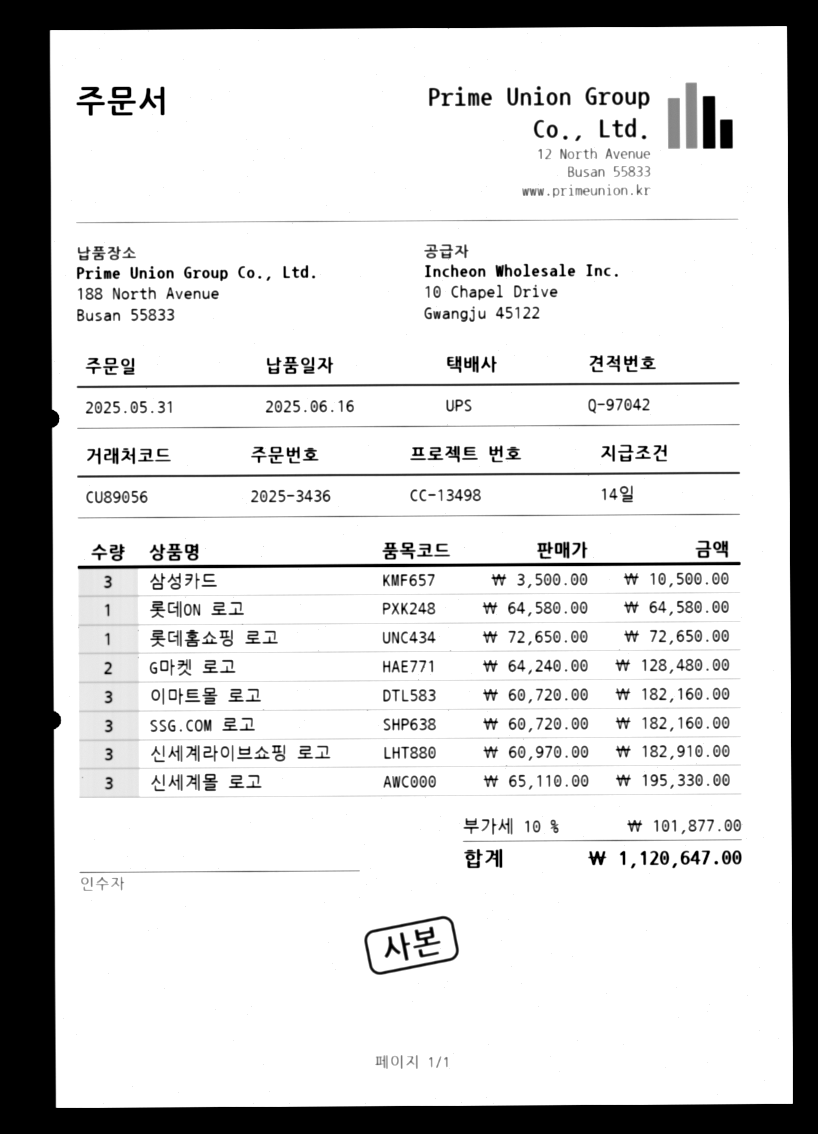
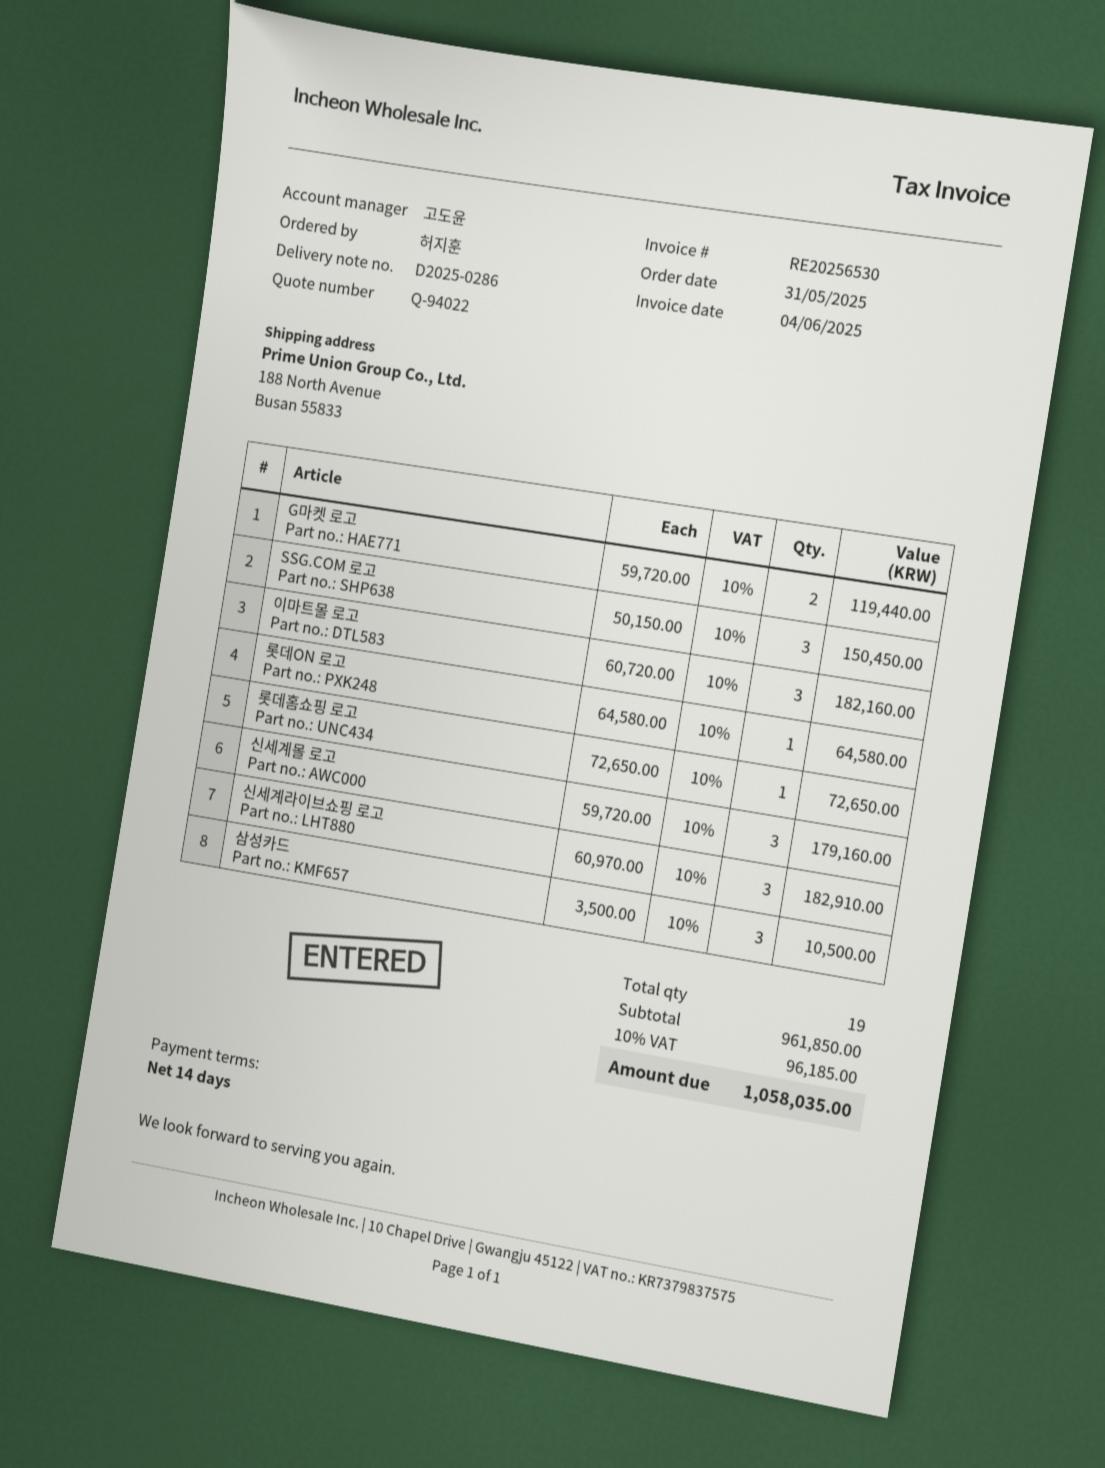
quote number: Q-97042 -> Q-94022
G마켓 로고: 2 x 64240.00 = 128480.00 -> 2 x 59720.00 = 119440.00
SSG.COM 로고: 3 x 60720.00 = 182160.00 -> 3 x 50150.00 = 150450.00
신세계몰 로고: 3 x 65110.00 = 195330.00 -> 3 x 59720.00 = 179160.00
tax: 10% = 101877.00 -> 10% = 96185.00
total: 1120647.00 -> 1058035.00

